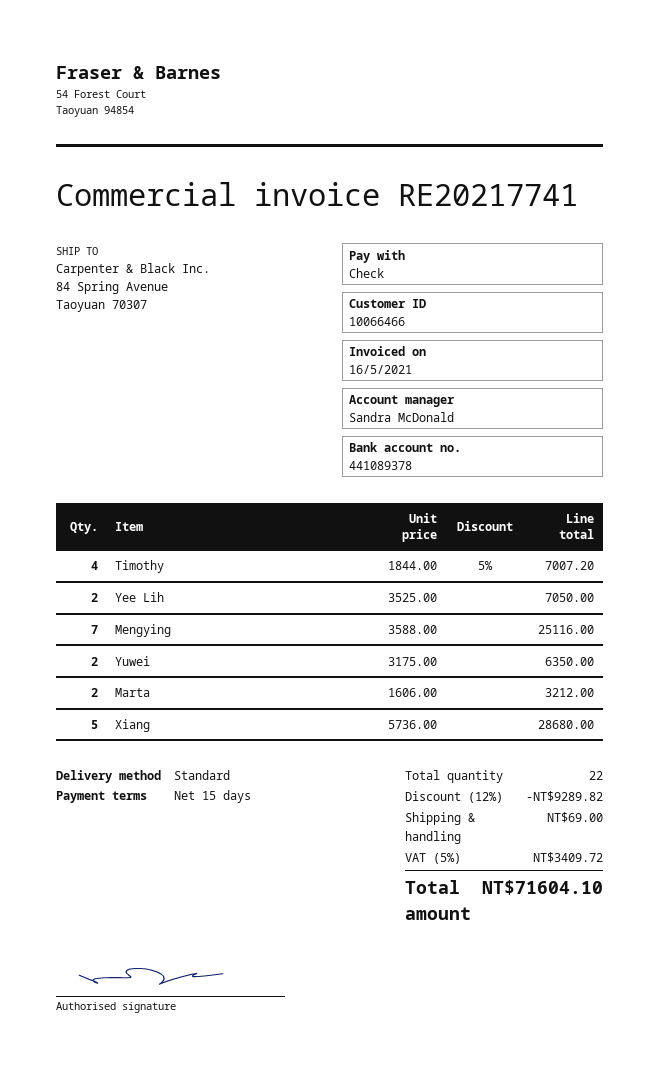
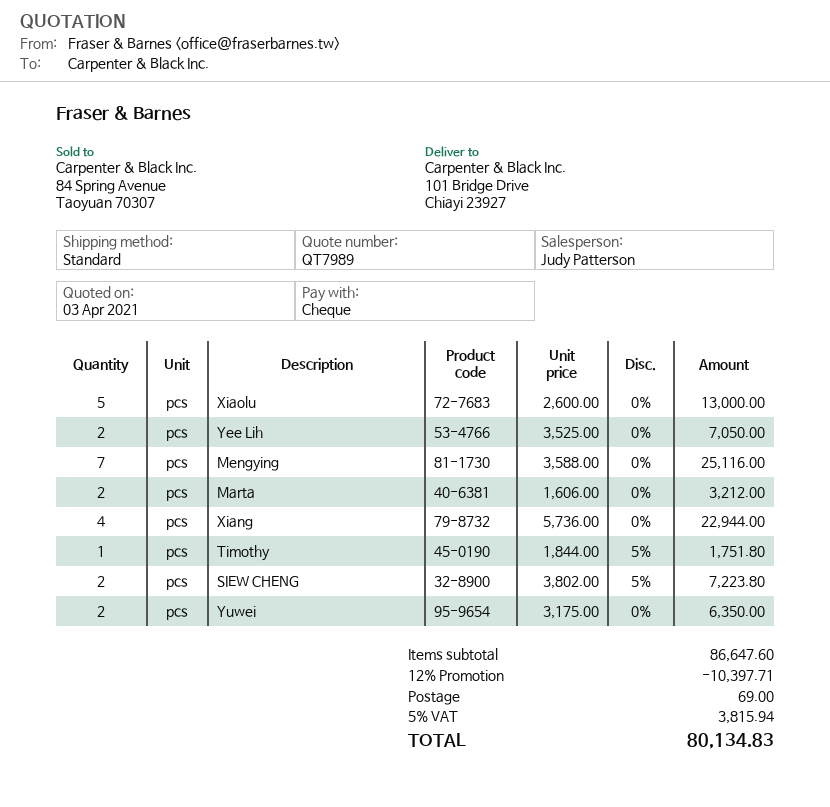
sales rep: Sandra McDonald -> Judy Patterson
ship to: 84 Spring Avenue, Taoyuan 70307 -> 101 Bridge Drive, Chiayi 23927
Timothy: 4 x 1844.00 - 5% = 7007.20 -> 1 x 1844.00 - 5% = 1751.80
Xiang: 5 x 5736.00 = 28680.00 -> 4 x 5736.00 = 22944.00
Xiaolu: none -> 5 x 2600.00 = 13000.00
SIEW CHENG: none -> 2 x 3802.00 - 5% = 7223.80
discount: 12% = 9289.82 -> 12% = 10397.71
tax: 5% = 3409.72 -> 5% = 3815.94
total: 71604.10 -> 80134.83

